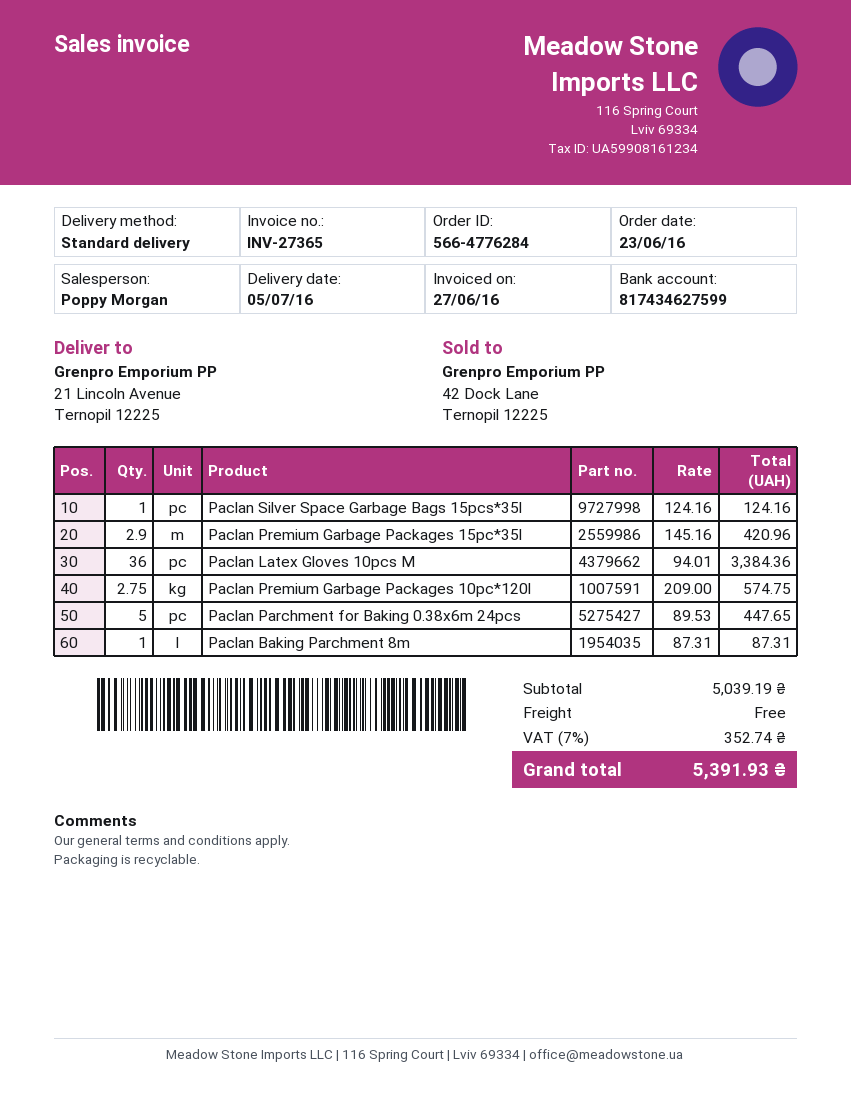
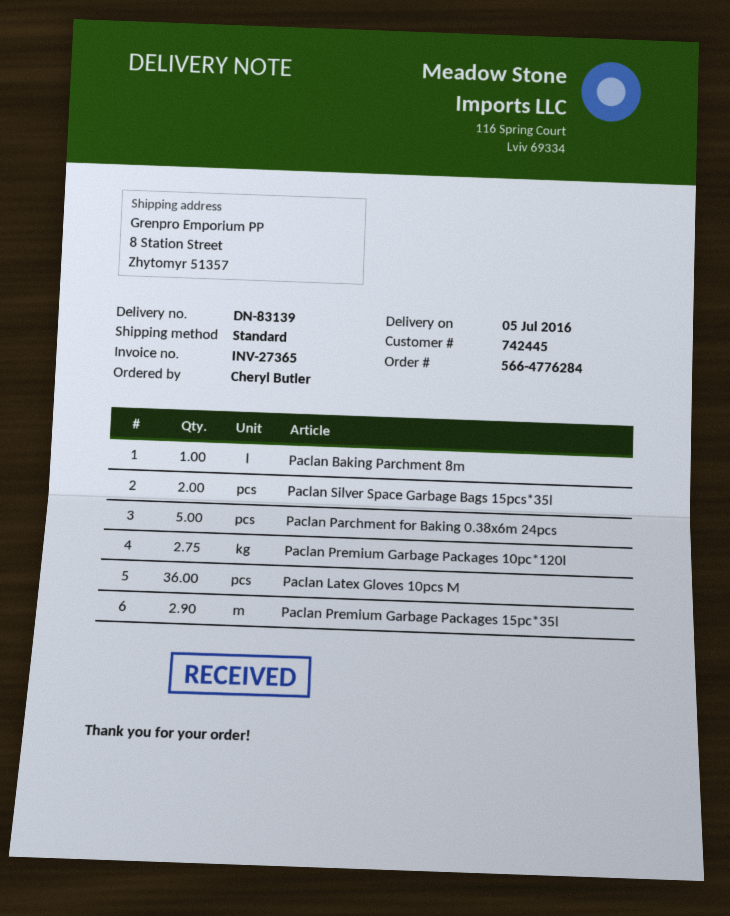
ship to: 21 Lincoln Avenue, Ternopil 12225 -> 8 Station Street, Zhytomyr 51357
Paclan Silver Space Garbage Bags 15pcs*35l: 1 -> 2

